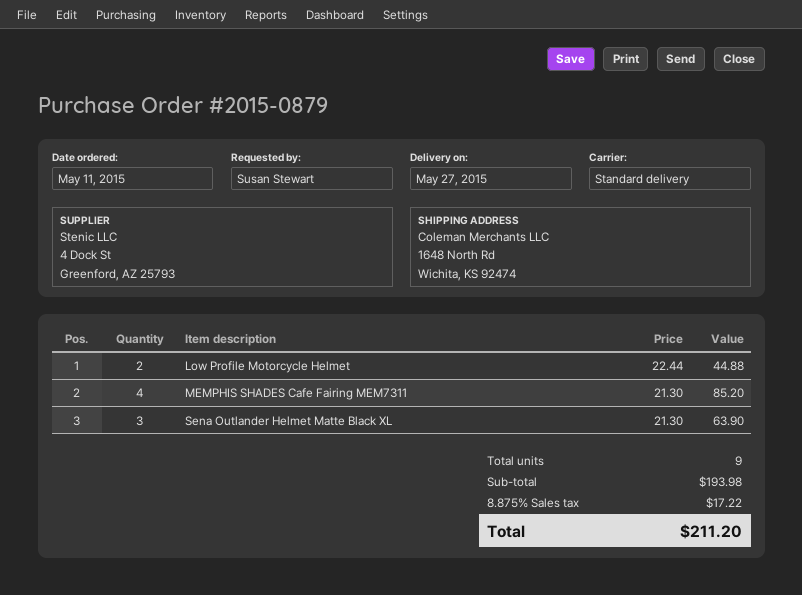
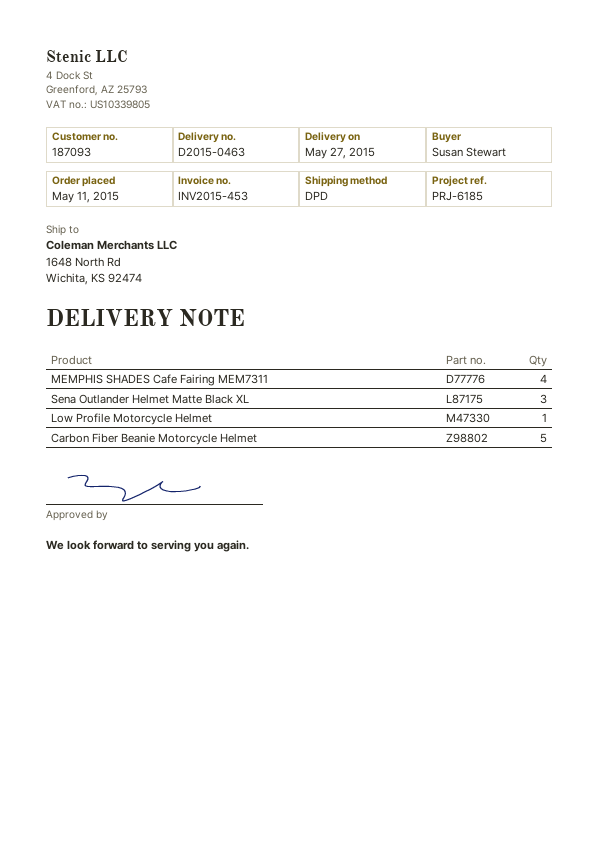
shipping method: standard -> DPD
Low Profile Motorcycle Helmet: 2 -> 1
Carbon Fiber Beanie Motorcycle Helmet: none -> 5

